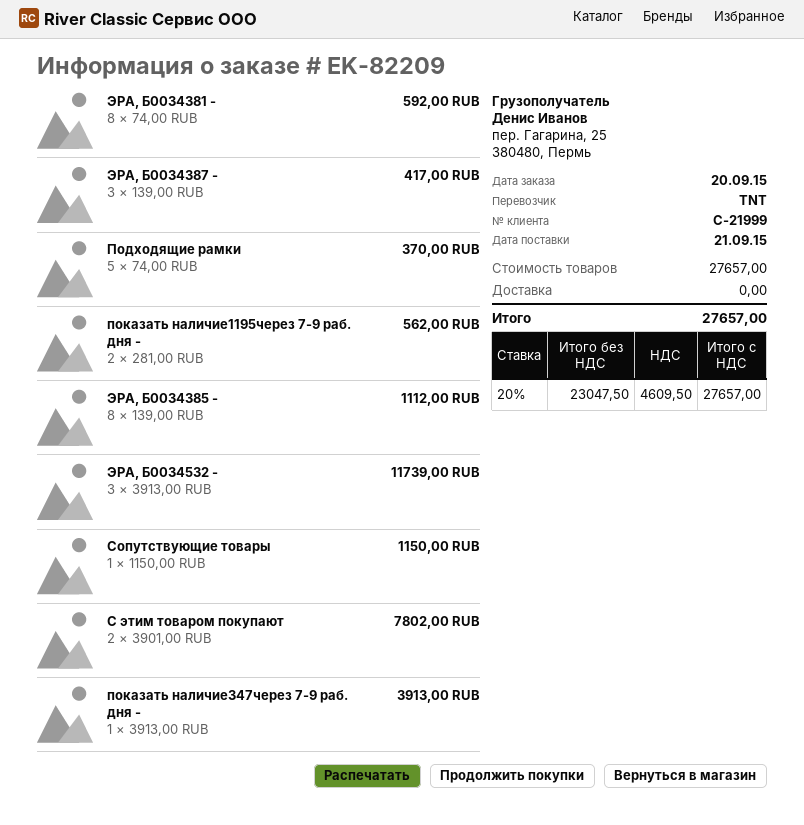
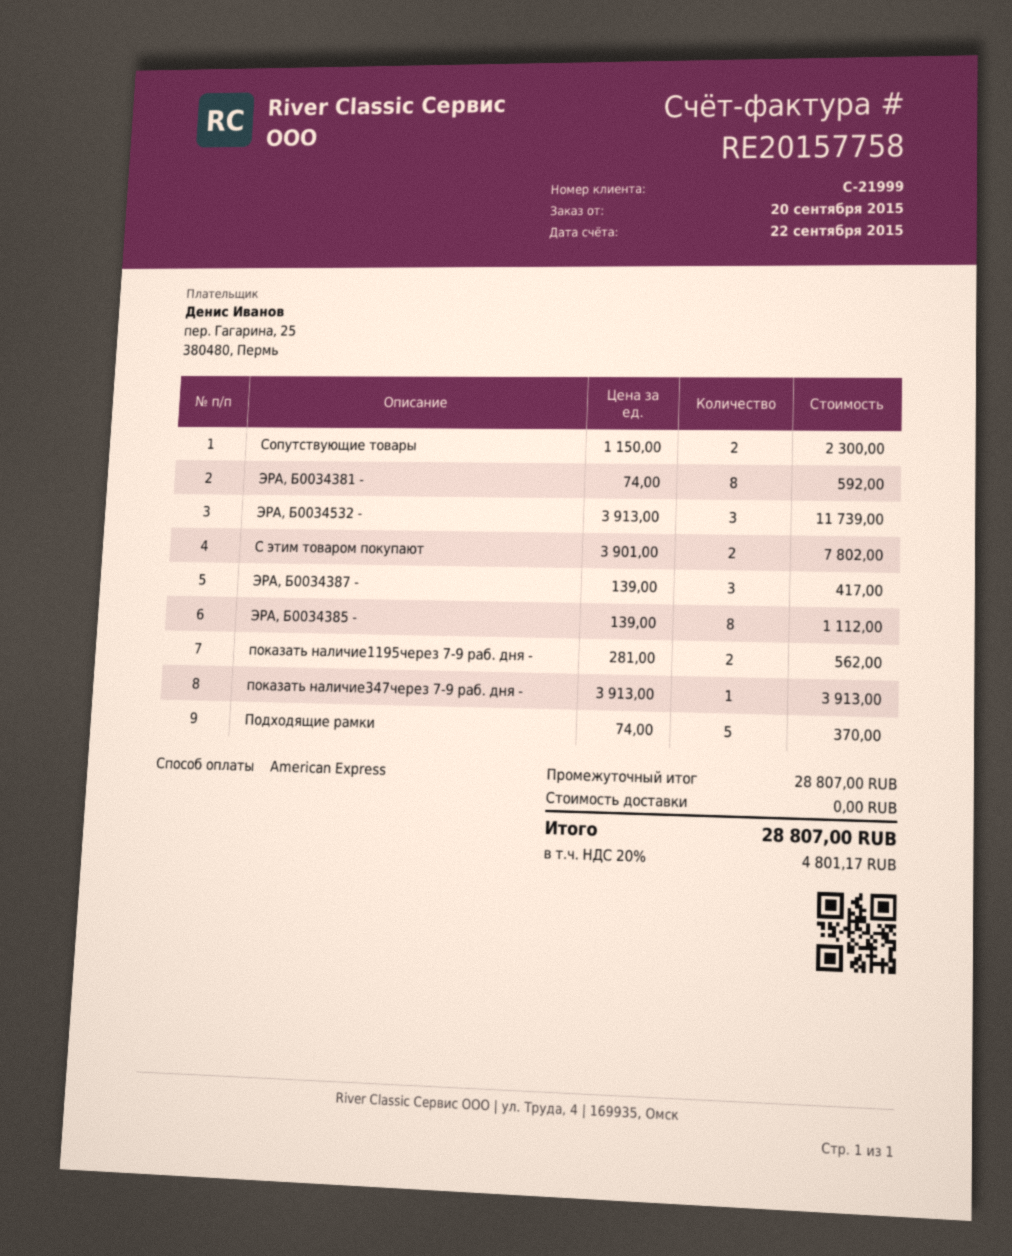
Сопутствующие товары: 1 x 1150.00 = 1150.00 -> 2 x 1150.00 = 2300.00
subtotal: 27657.00 -> 28807.00
tax: 20% = 4609.50 -> 20% = 4801.17
total: 27657.00 -> 28807.00

